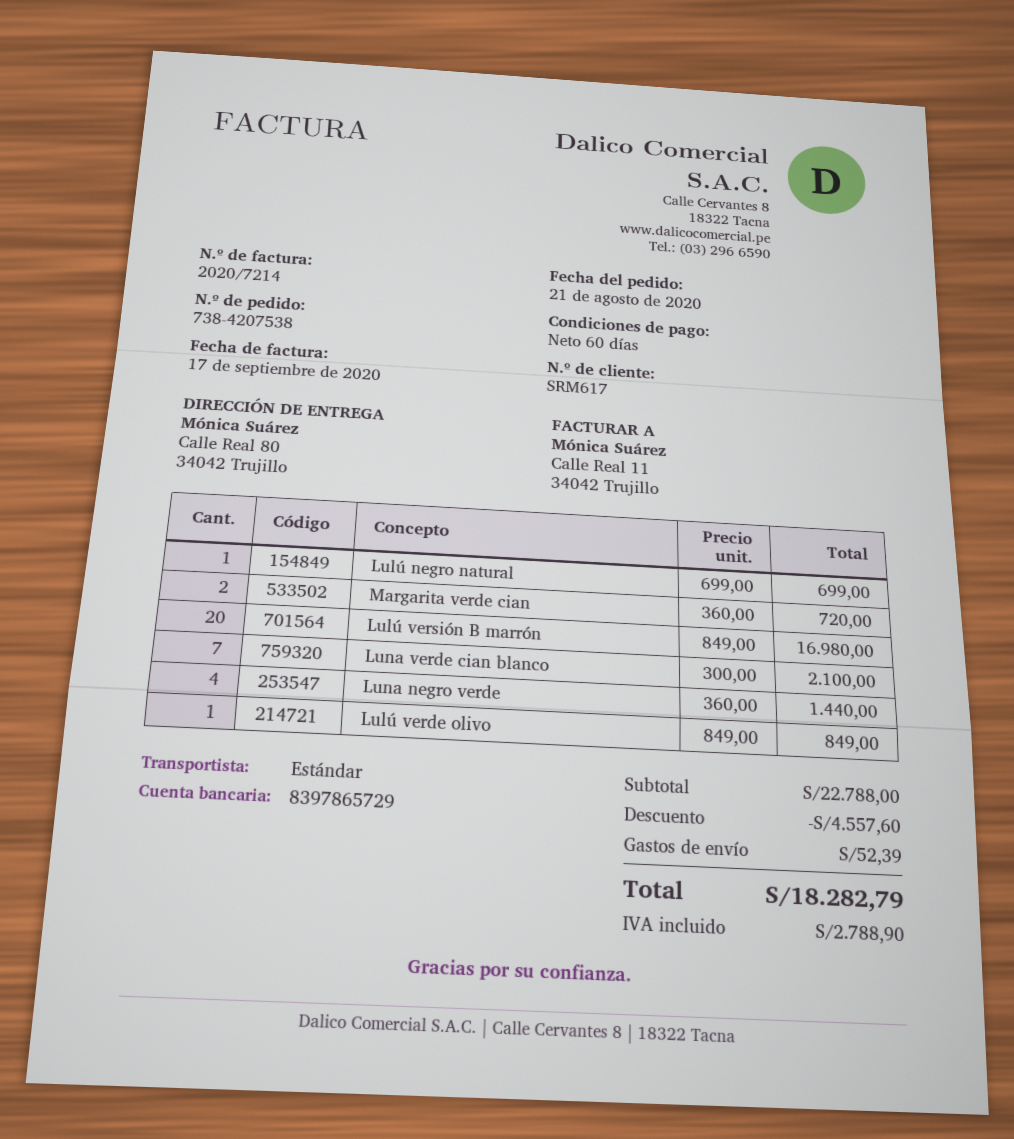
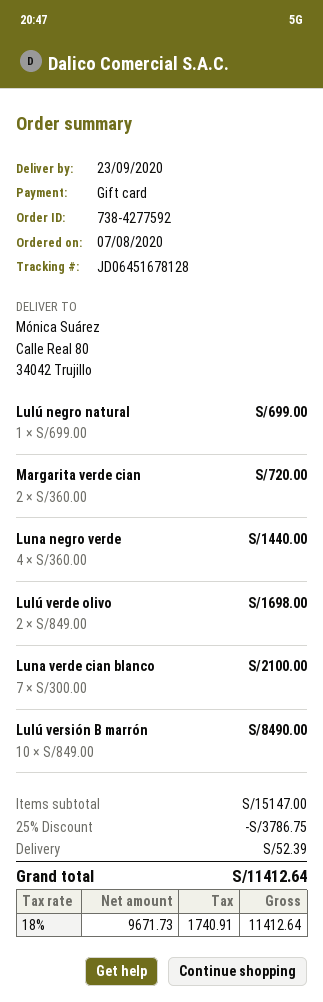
order number: 738-4207538 -> 738-4277592
order date: 2020-08-21 -> 2020-08-07
Lulú versión B marrón: 20 x 849.00 = 16980.00 -> 10 x 849.00 = 8490.00
Lulú verde olivo: 1 x 849.00 = 849.00 -> 2 x 849.00 = 1698.00
subtotal: 22788.00 -> 15147.00
discount: 4557.60 -> 3786.75
tax: 2788.90 -> 1740.91
total: 18282.79 -> 11412.64

